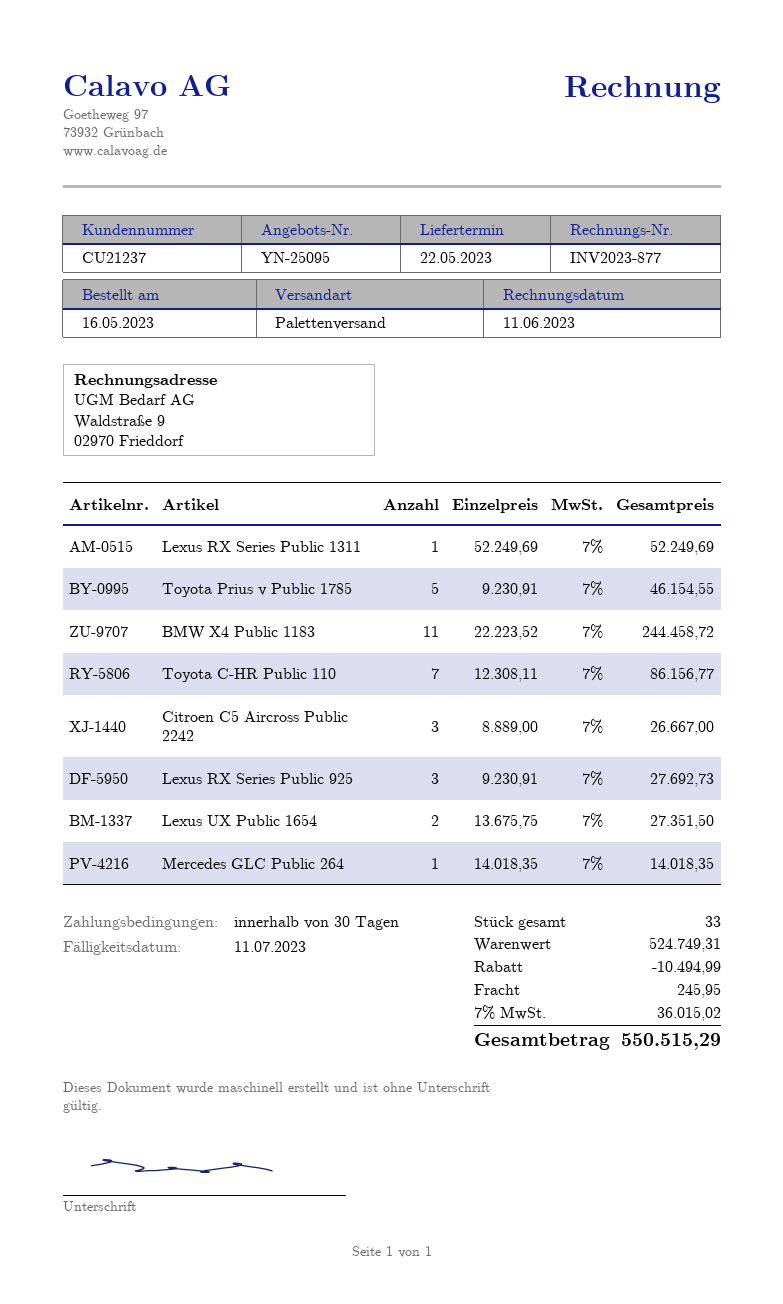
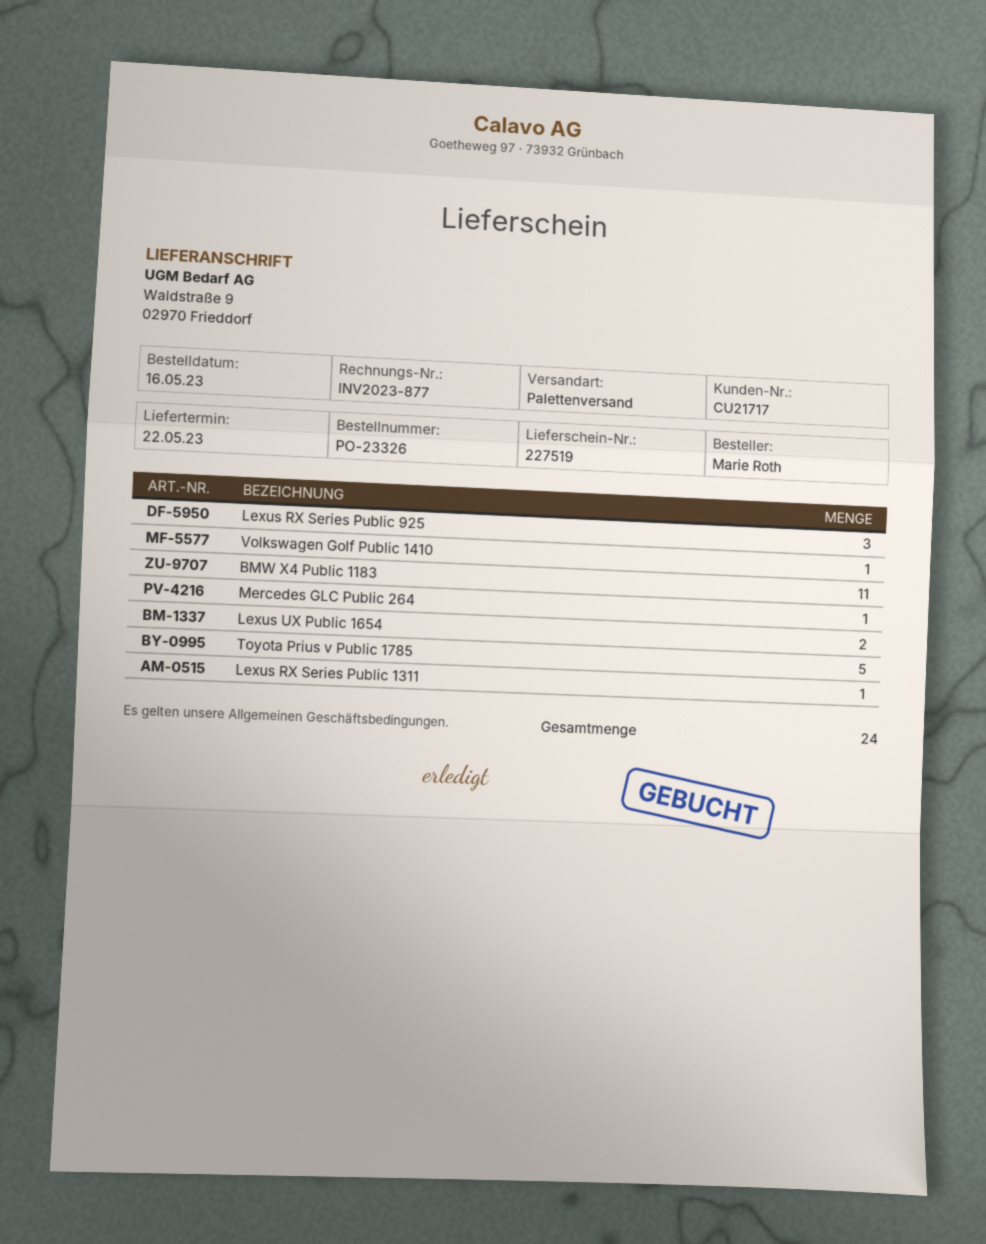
customer number: CU21237 -> CU21717
Toyota C-HR Public 110: 7 -> none
Citroen C5 Aircross Public 2242: 3 -> none
Volkswagen Golf Public 1410: none -> 1
total quantity: 33 -> 24

